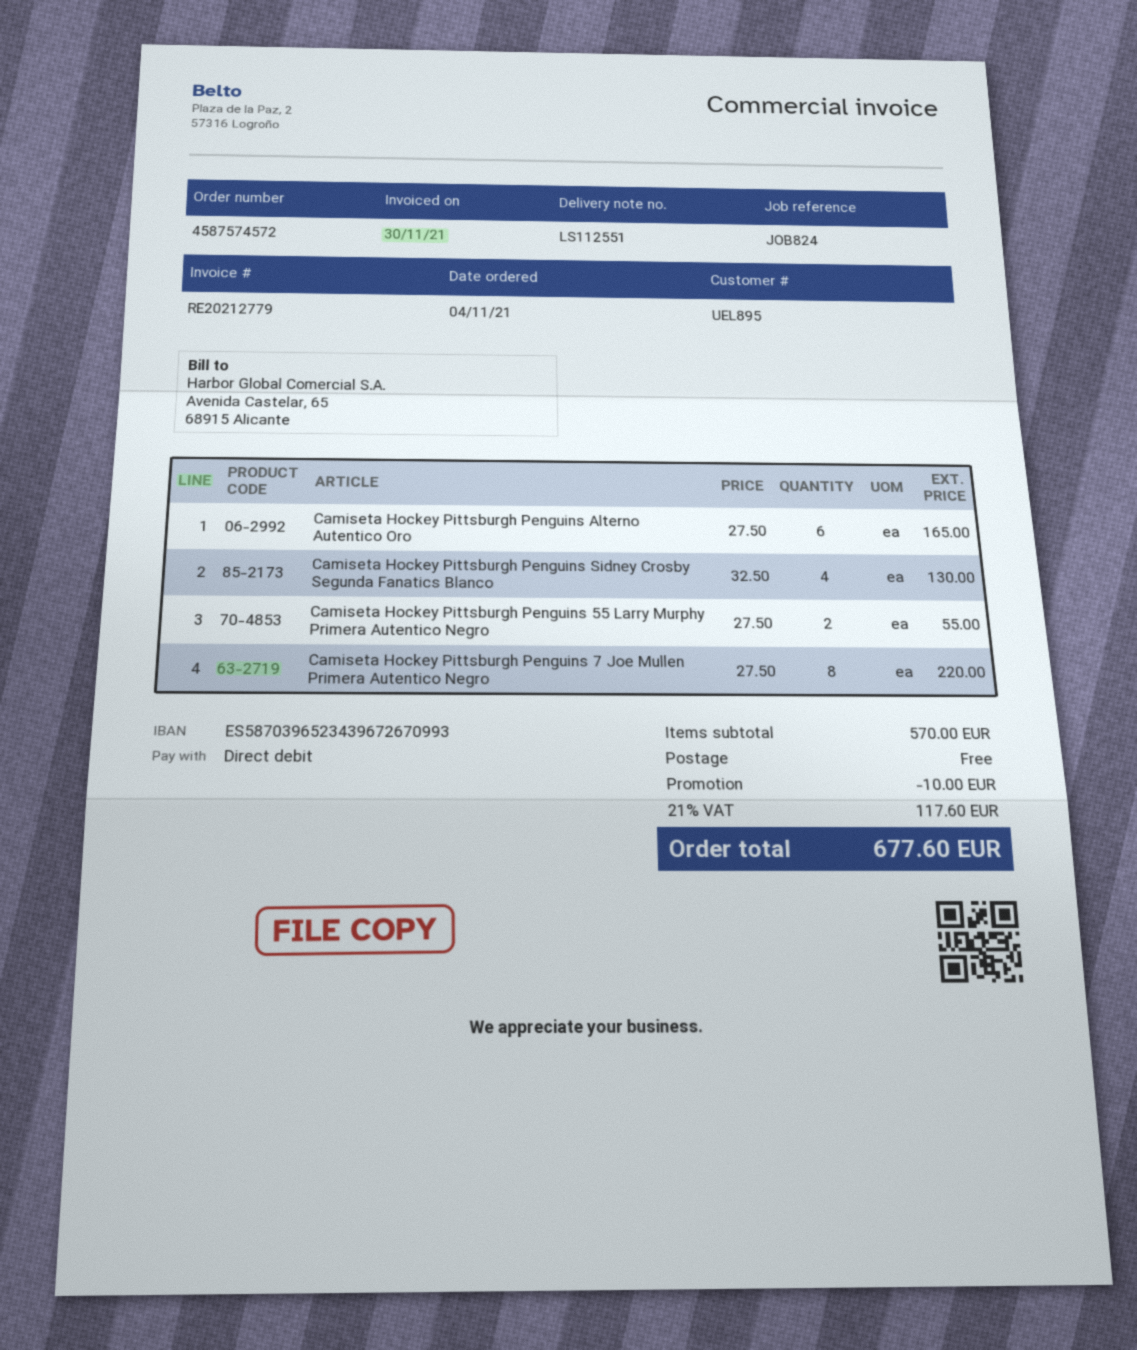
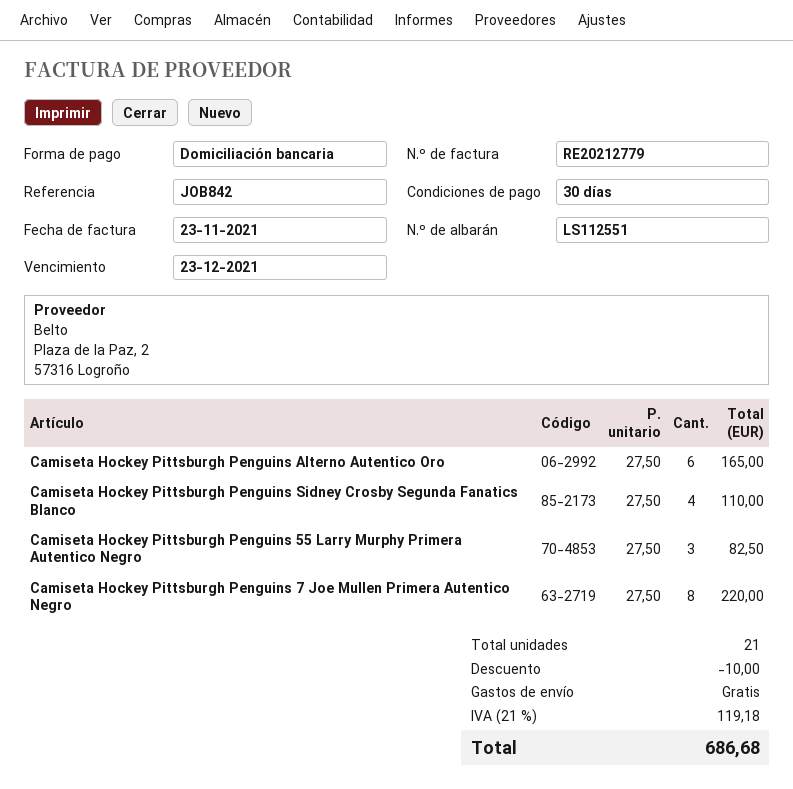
invoice date: 2021-11-30 -> 2021-11-23
reference: JOB824 -> JOB842
Camiseta Hockey Pittsburgh Penguins Sidney Crosby Segunda Fanatics Blanco: 4 x 32.50 = 130.00 -> 4 x 27.50 = 110.00
Camiseta Hockey Pittsburgh Penguins 55 Larry Murphy Primera Autentico Negro: 2 x 27.50 = 55.00 -> 3 x 27.50 = 82.50
tax: 21% = 117.60 -> 21% = 119.18
total: 677.60 -> 686.68

